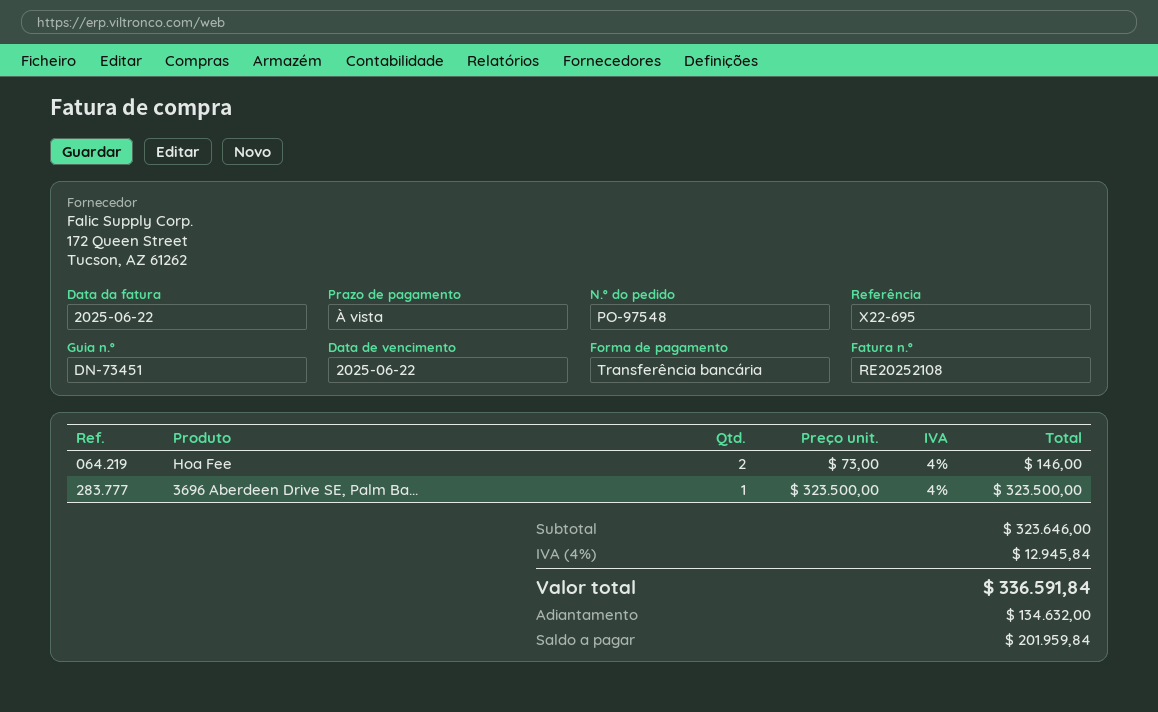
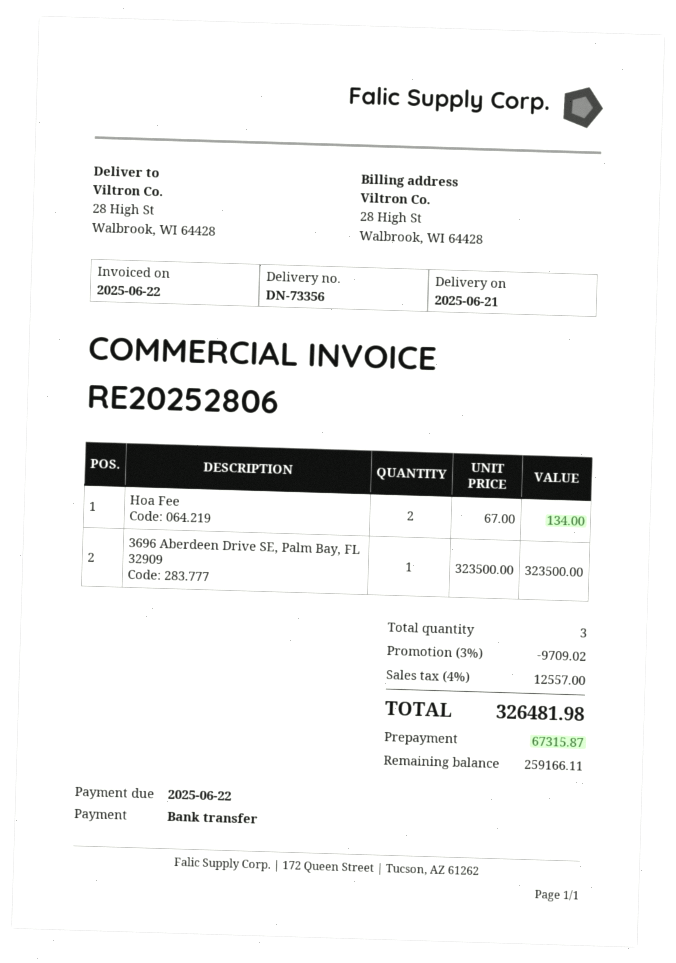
delivery note number: DN-73451 -> DN-73356
invoice number: RE20252108 -> RE20252806
Hoa Fee: 2 x 73.00 = 146.00 -> 2 x 67.00 = 134.00
discount: none -> 3% = 9709.02
tax: 4% = 12945.84 -> 4% = 12557.00
total: 336591.84 -> 326481.98
deposit: 134632.00 -> 67315.87
balance: 201959.84 -> 259166.11

